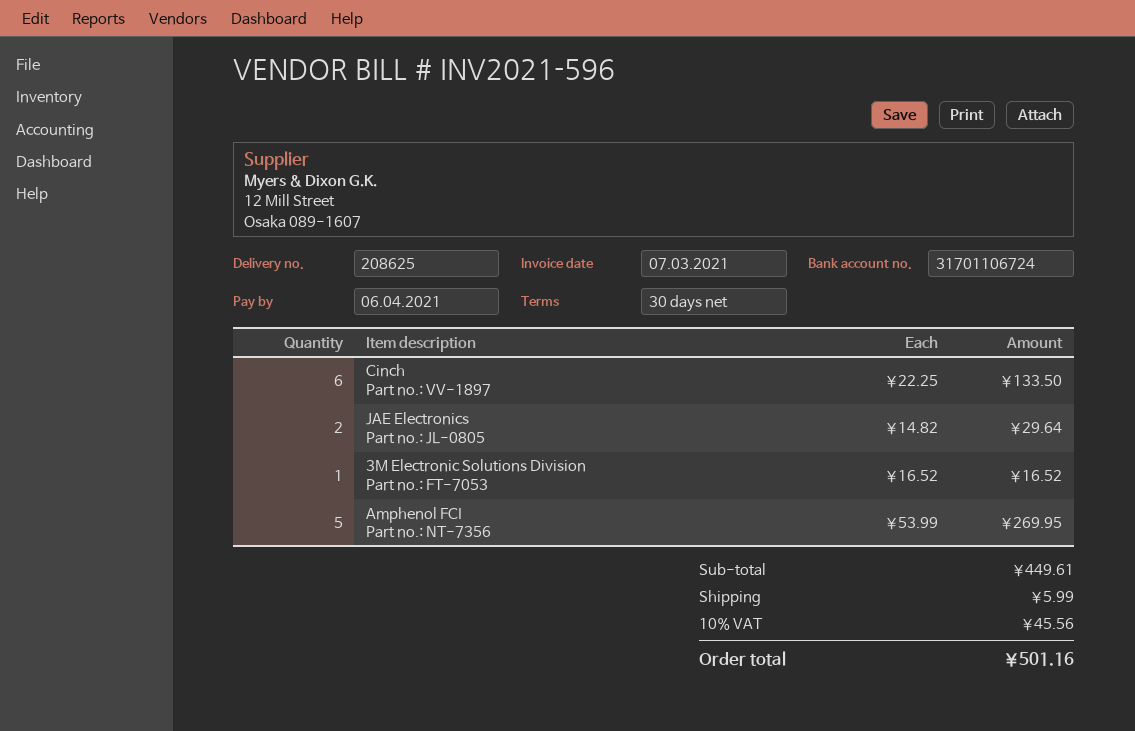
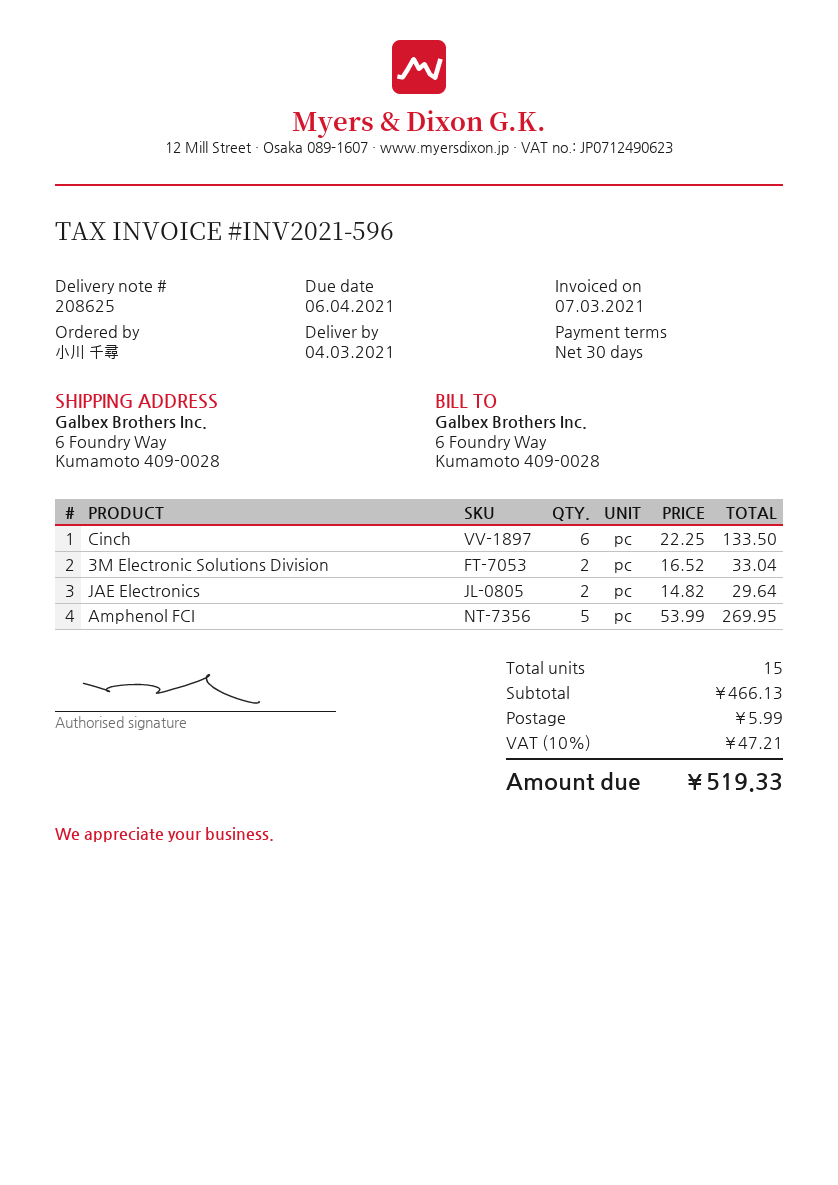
3M Electronic Solutions Division: 1 x 16.52 = 16.52 -> 2 x 16.52 = 33.04
subtotal: 449.61 -> 466.13
tax: 10% = 45.56 -> 10% = 47.21
total: 501.16 -> 519.33

